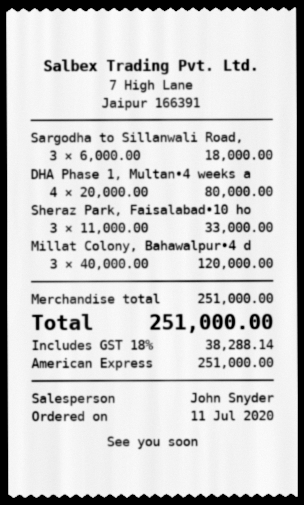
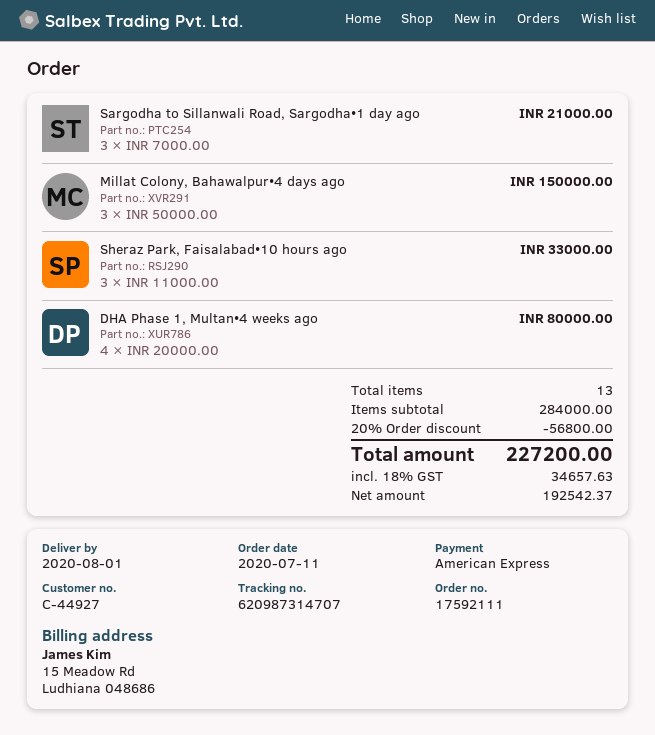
Sargodha to Sillanwali Road,: 3 x 6000.00 = 18000.00 -> 3 x 7000.00 = 21000.00
Millat Colony, Bahawalpur•4 d: 3 x 40000.00 = 120000.00 -> 3 x 50000.00 = 150000.00
subtotal: 251000.00 -> 284000.00
discount: none -> 20% = 56800.00
tax: 18% = 38288.14 -> 18% = 34657.63
total: 251000.00 -> 227200.00

